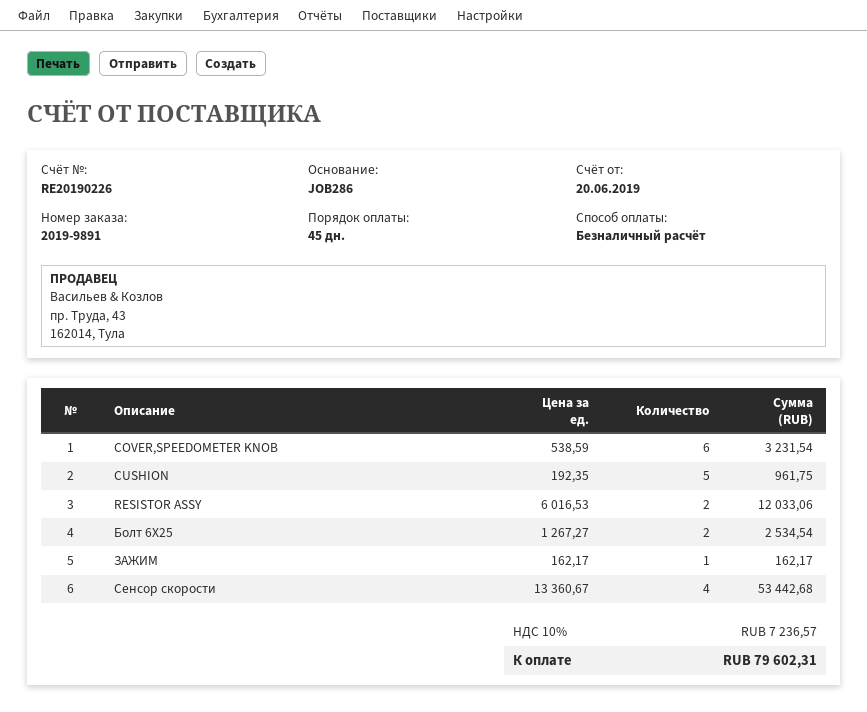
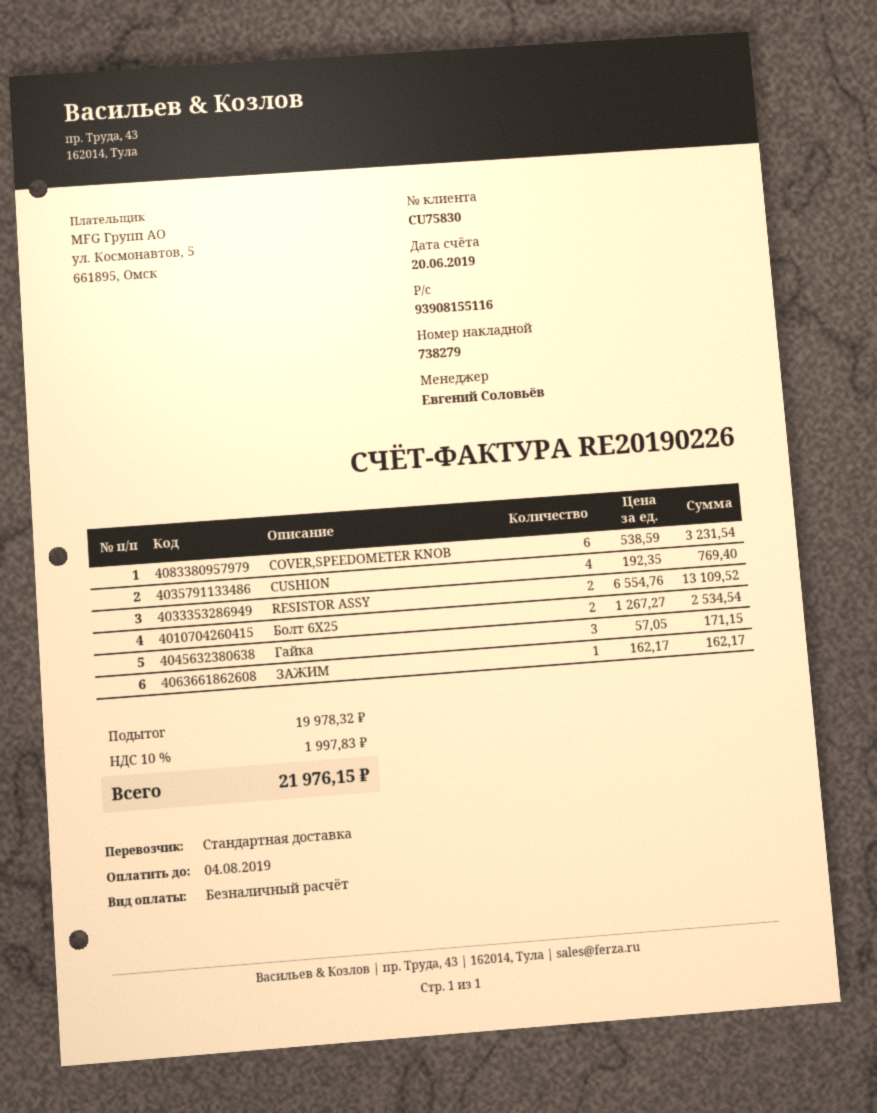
CUSHION: 5 x 192.35 = 961.75 -> 4 x 192.35 = 769.40
RESISTOR ASSY: 2 x 6016.53 = 12033.06 -> 2 x 6554.76 = 13109.52
Сенсор скорости: 4 x 13360.67 = 53442.68 -> none
Гайка: none -> 3 x 57.05 = 171.15
tax: 10% = 7236.57 -> 10% = 1997.83
total: 79602.31 -> 21976.15

